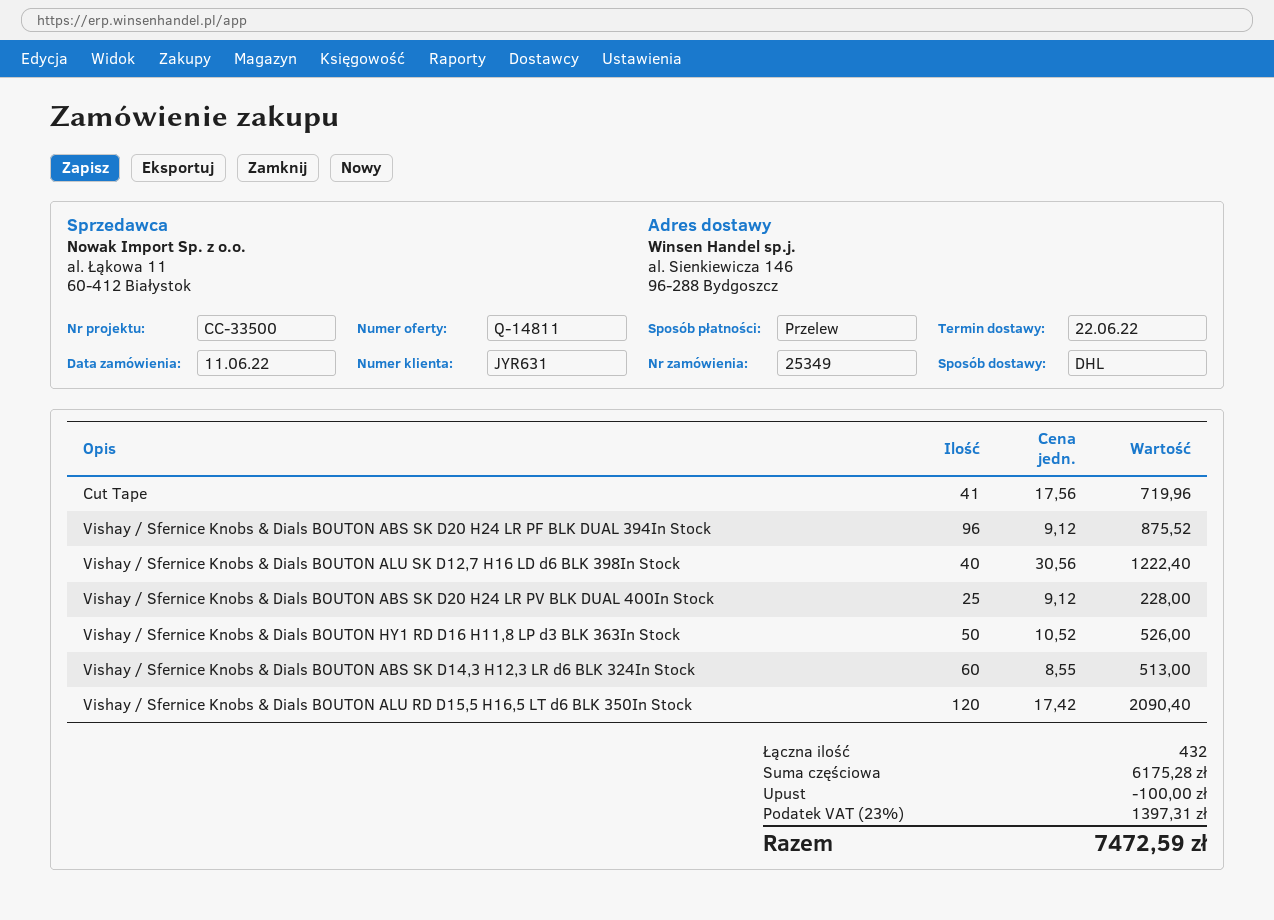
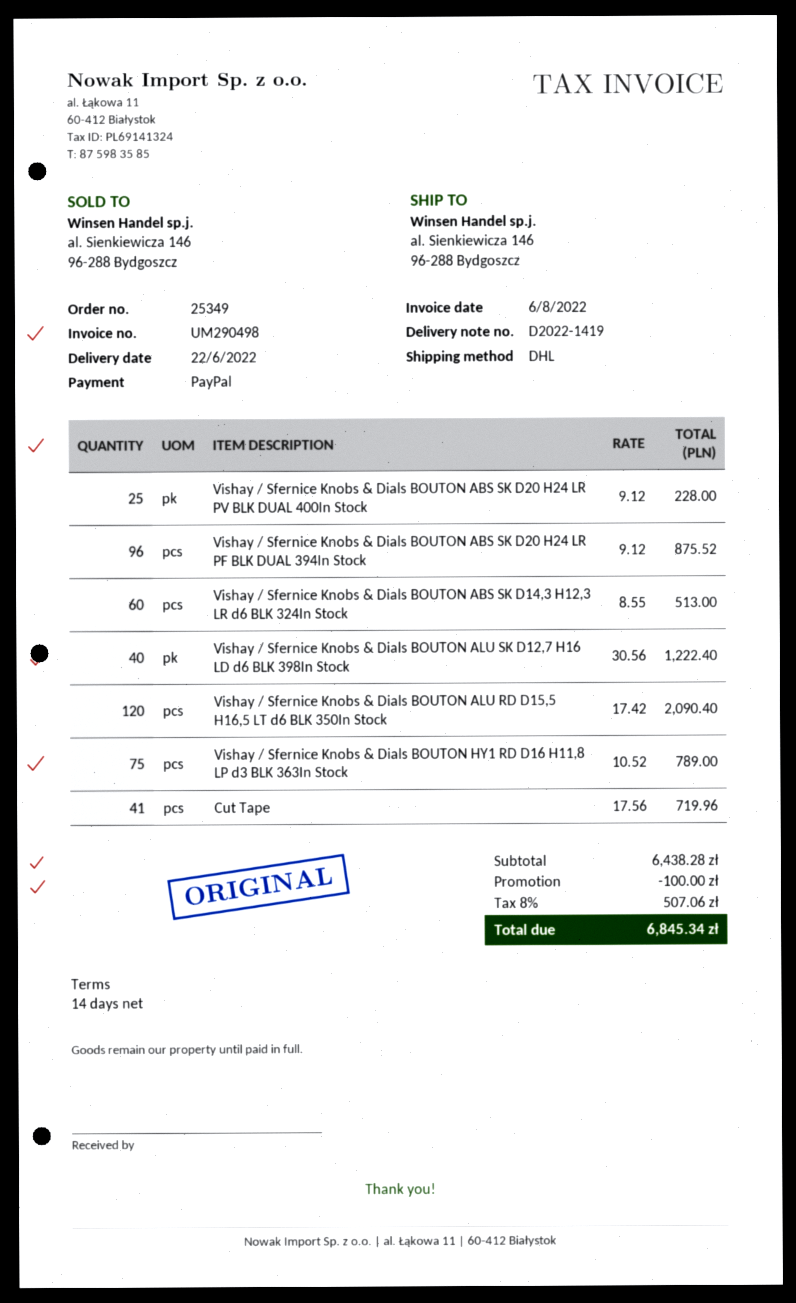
payment method: bank transfer -> PayPal
Vishay / Sfernice Knobs & Dials BOUTON HY1 RD D16 H11,8 LP d3 BLK 363In Stock: 50 x 10.52 = 526.00 -> 75 x 10.52 = 789.00
subtotal: 6175.28 -> 6438.28
tax: 23% = 1397.31 -> 8% = 507.06
total: 7472.59 -> 6845.34

